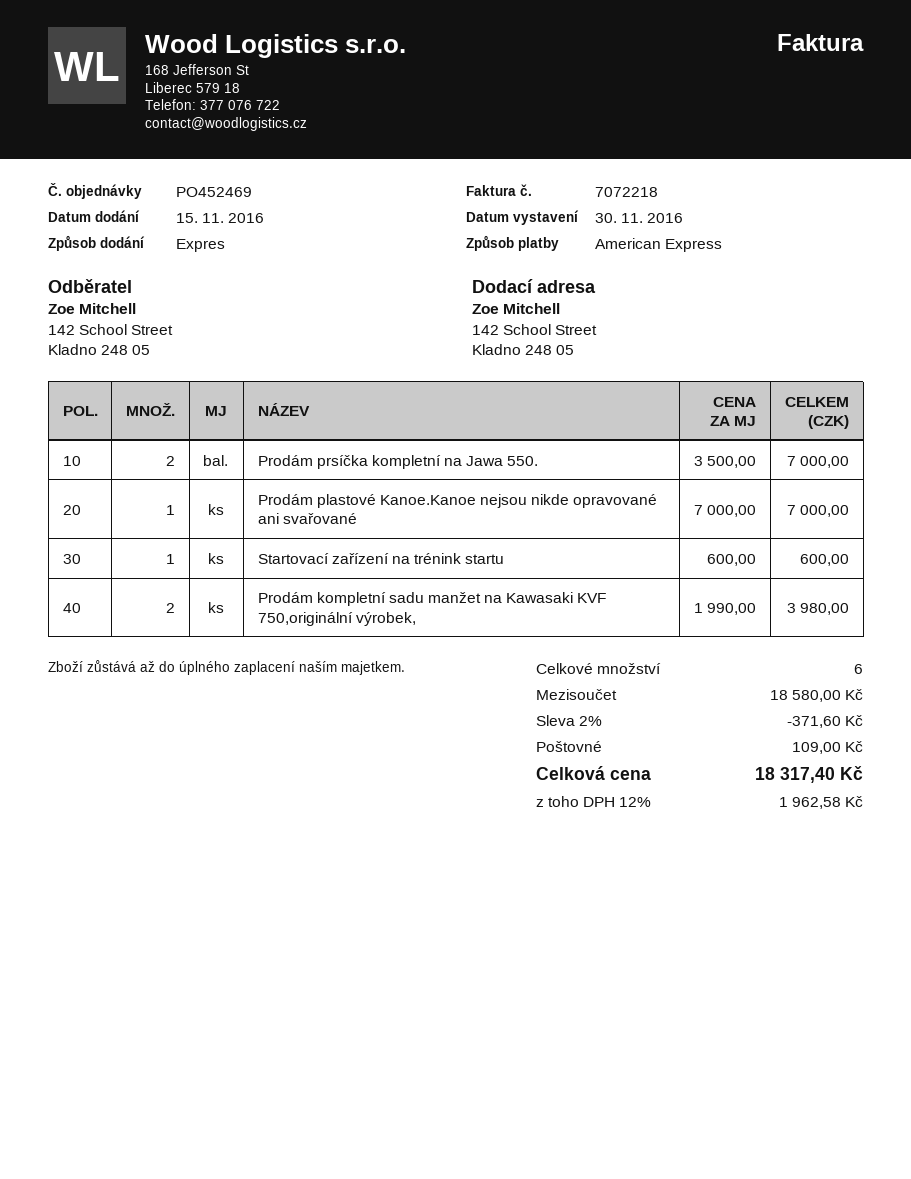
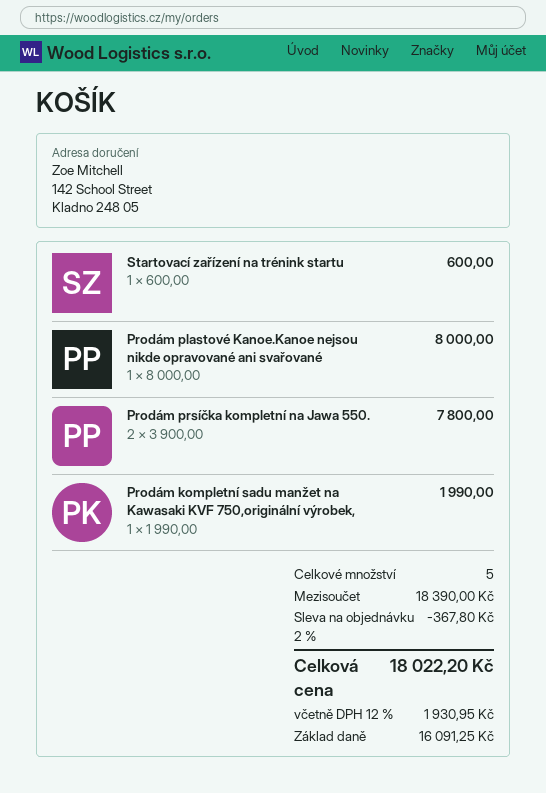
Prodám prsíčka kompletní na Jawa 550.: 2 x 3500.00 = 7000.00 -> 2 x 3900.00 = 7800.00
Prodám plastové Kanoe.Kanoe nejsou nikde opravované ani svařované: 1 x 7000.00 = 7000.00 -> 1 x 8000.00 = 8000.00
Prodám kompletní sadu manžet na Kawasaki KVF 750,originální výrobek,: 2 x 1990.00 = 3980.00 -> 1 x 1990.00 = 1990.00
total quantity: 6 -> 5
subtotal: 18580.00 -> 18390.00
discount: 2% = 371.60 -> 2% = 367.80
shipping: 109.00 -> none
tax: 12% = 1962.58 -> 12% = 1930.95
total: 18317.40 -> 18022.20

